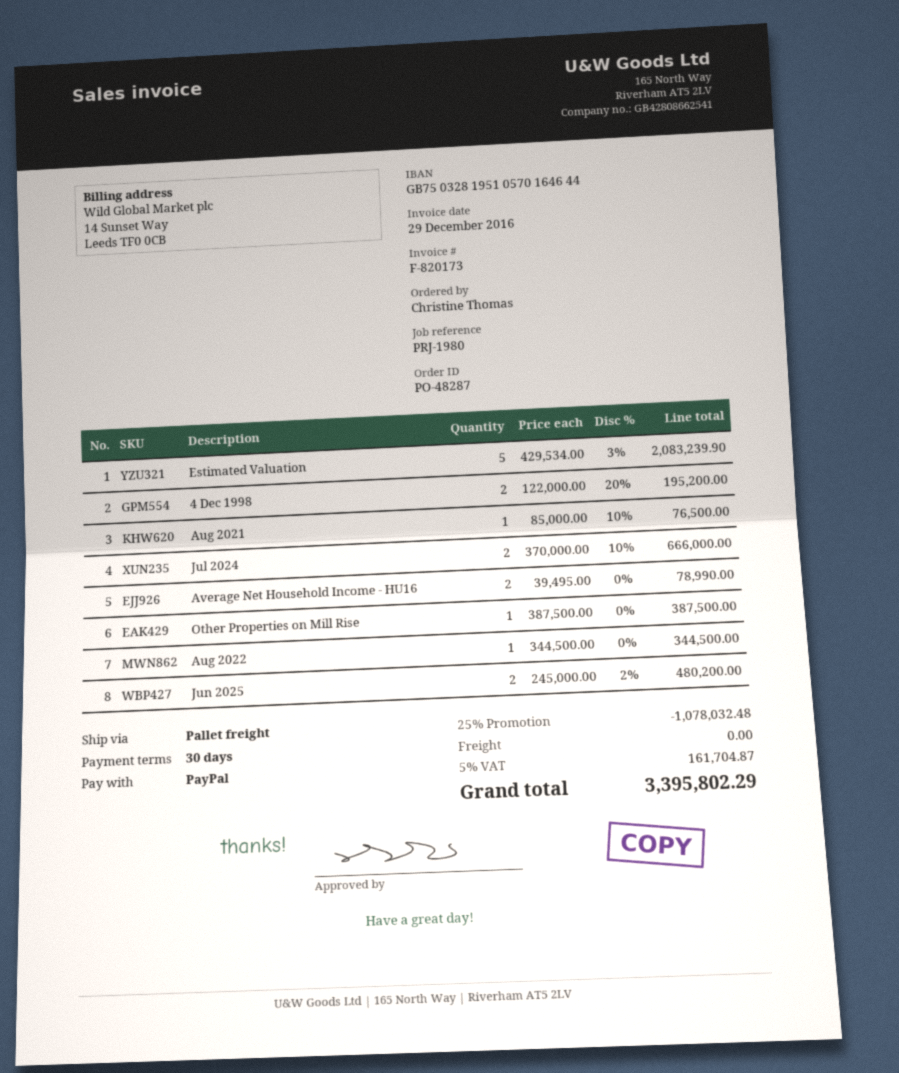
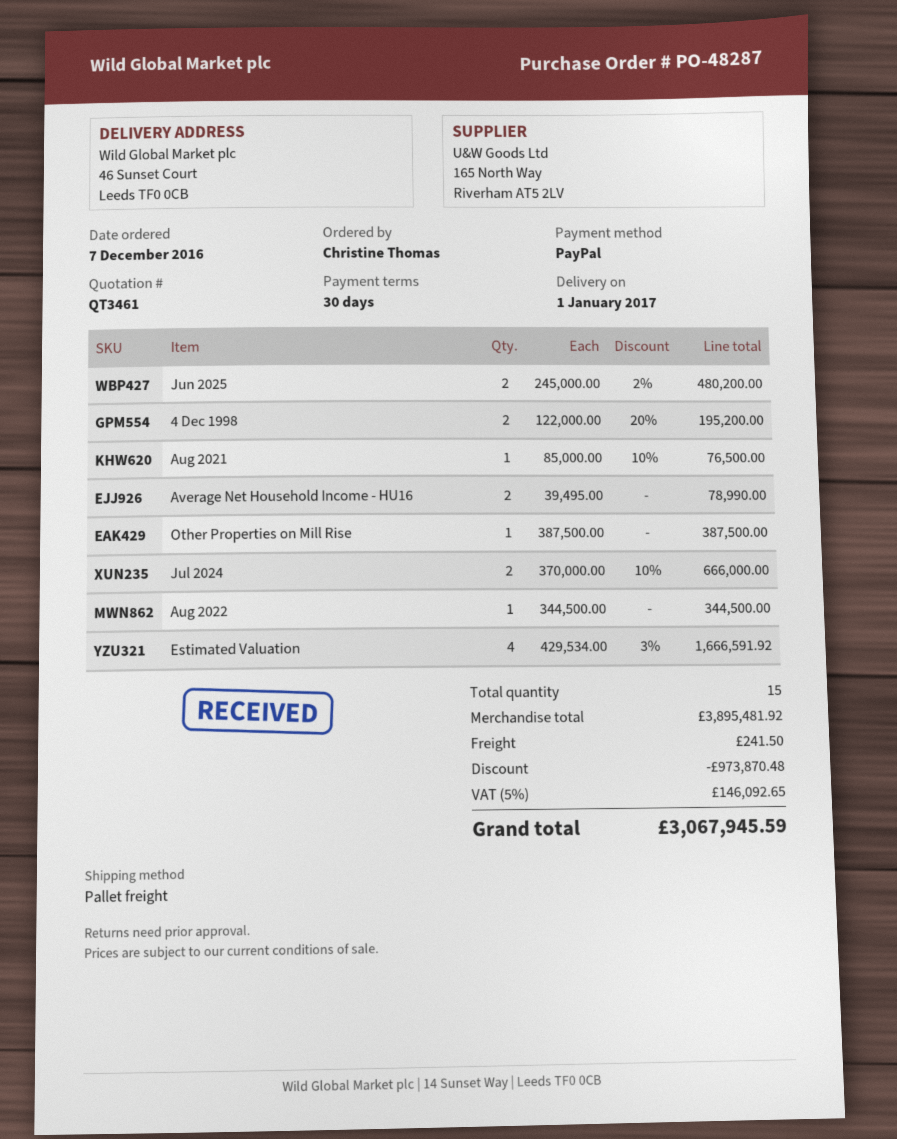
Estimated Valuation: 5 x 429534.00 - 3% = 2083239.90 -> 4 x 429534.00 - 3% = 1666591.92
discount: 1078032.48 -> 973870.48
shipping: 0.00 -> 241.50
tax: 5% = 161704.87 -> 5% = 146092.65
total: 3395802.29 -> 3067945.59

